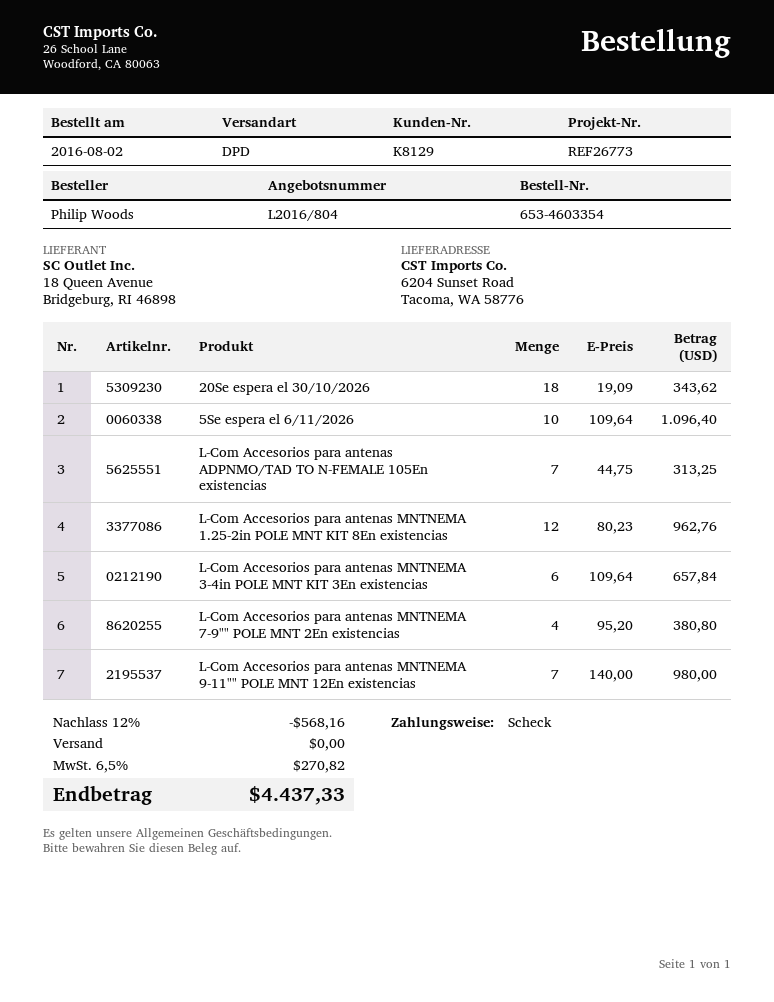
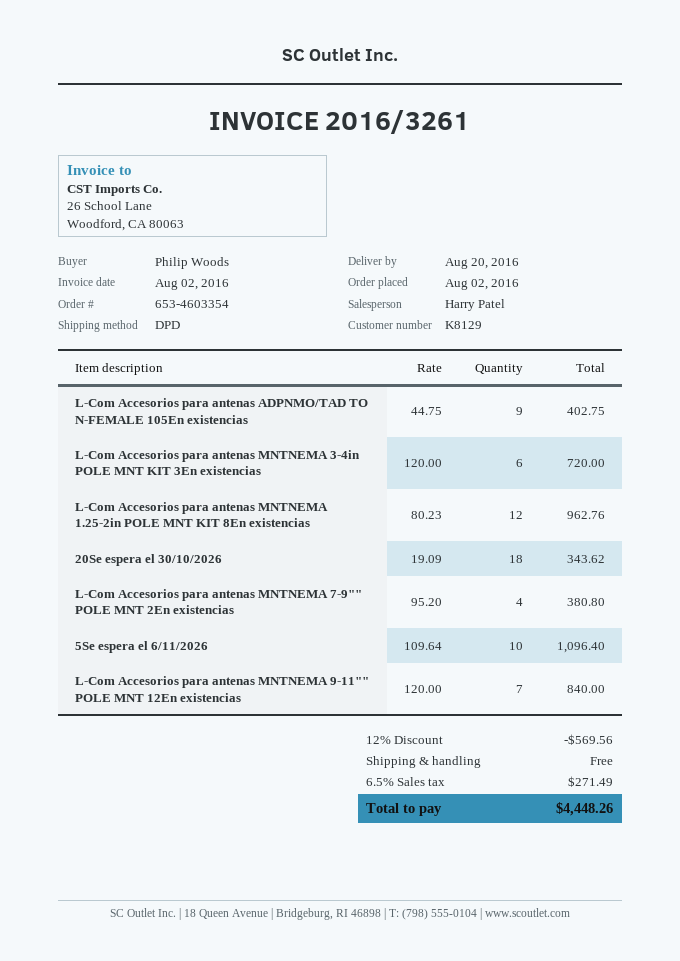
L-Com Accesorios para antenas ADPNMO/TAD TO N-FEMALE 105En existencias: 7 x 44.75 = 313.25 -> 9 x 44.75 = 402.75
L-Com Accesorios para antenas MNTNEMA 3-4in POLE MNT KIT 3En existencias: 6 x 109.64 = 657.84 -> 6 x 120.00 = 720.00
L-Com Accesorios para antenas MNTNEMA 9-11"" POLE MNT 12En existencias: 7 x 140.00 = 980.00 -> 7 x 120.00 = 840.00
discount: 12% = 568.16 -> 12% = 569.56
tax: 6.5% = 270.82 -> 6.5% = 271.49
total: 4437.33 -> 4448.26

